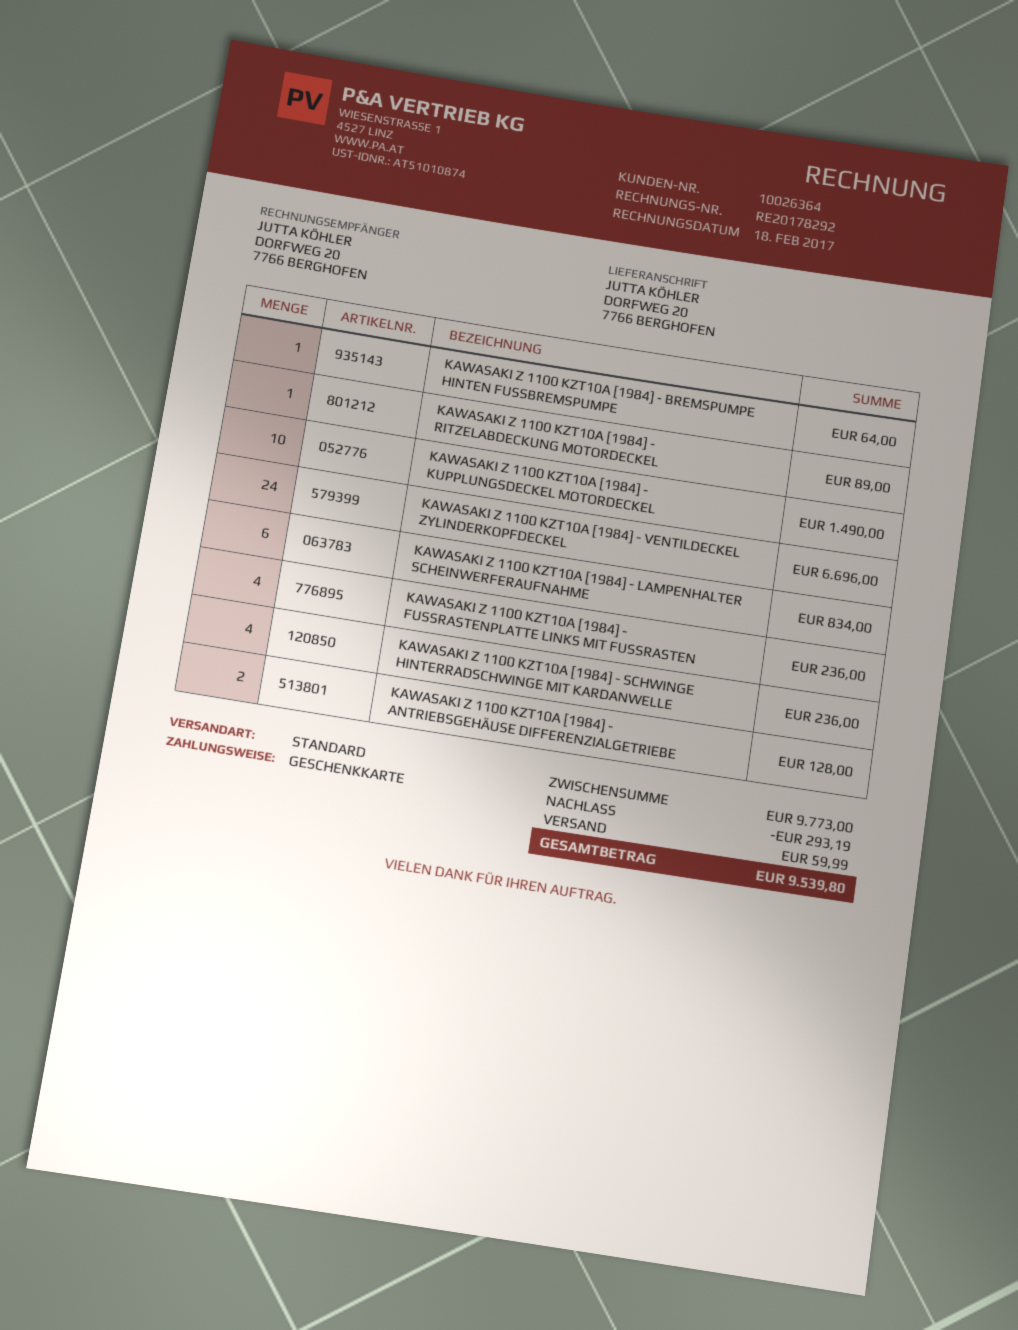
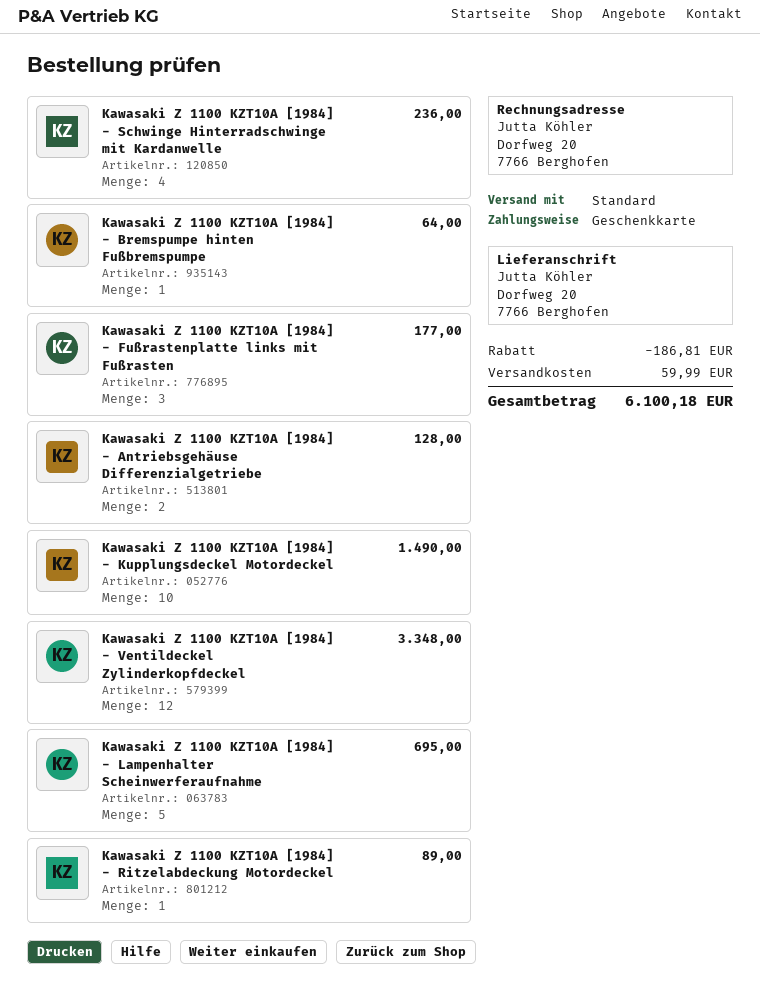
KAWASAKI Z 1100 KZT10A [1984] - VENTILDECKEL ZYLINDERKOPFDECKEL: 24 for 6696.00 -> 12 for 3348.00
KAWASAKI Z 1100 KZT10A [1984] - LAMPENHALTER SCHEINWERFERAUFNAHME: 6 for 834.00 -> 5 for 695.00
KAWASAKI Z 1100 KZT10A [1984] - FUSSRASTENPLATTE LINKS MIT FUSSRASTEN: 4 for 236.00 -> 3 for 177.00
discount: 293.19 -> 186.81
total: 9539.80 -> 6100.18

